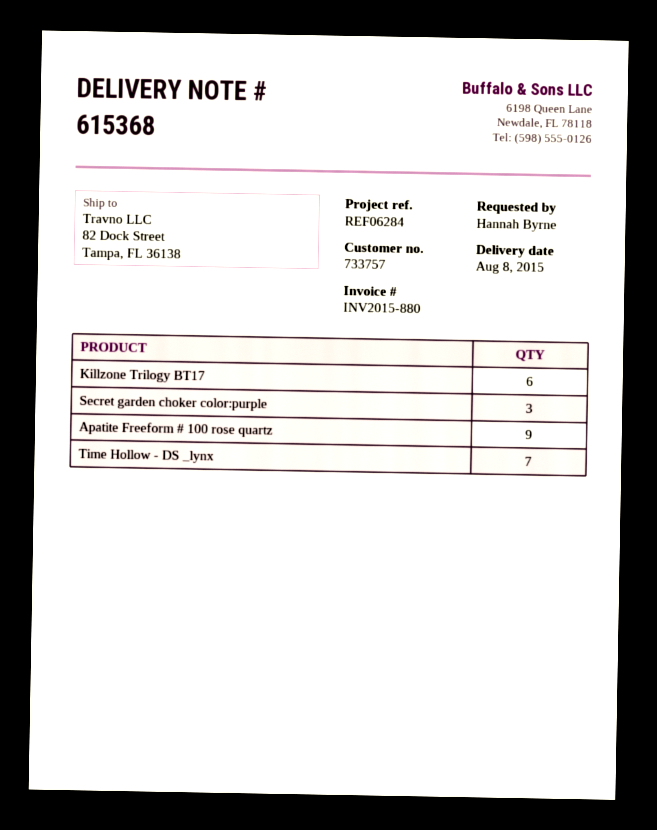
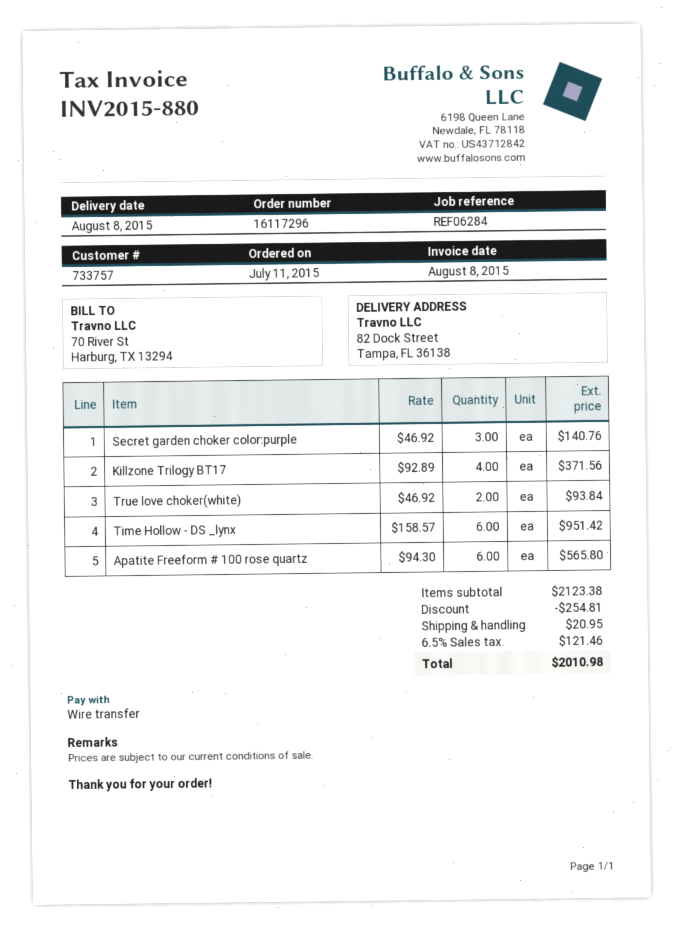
Killzone Trilogy BT17: 6 -> 4
Apatite Freeform # 100 rose quartz: 9 -> 6
Time Hollow - DS _lynx: 7 -> 6
True love choker(white): none -> 2

